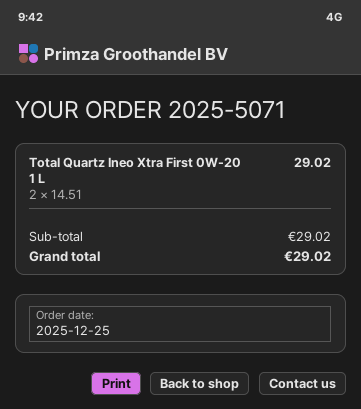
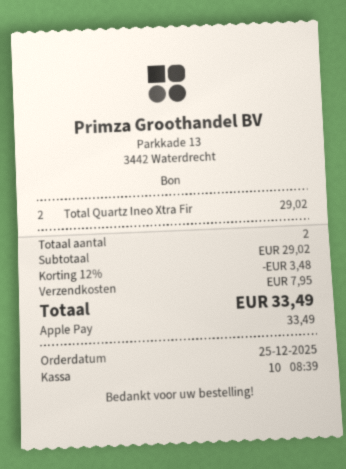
discount: none -> 12% = 3.48
shipping: none -> 7.95
total: 29.02 -> 33.49

